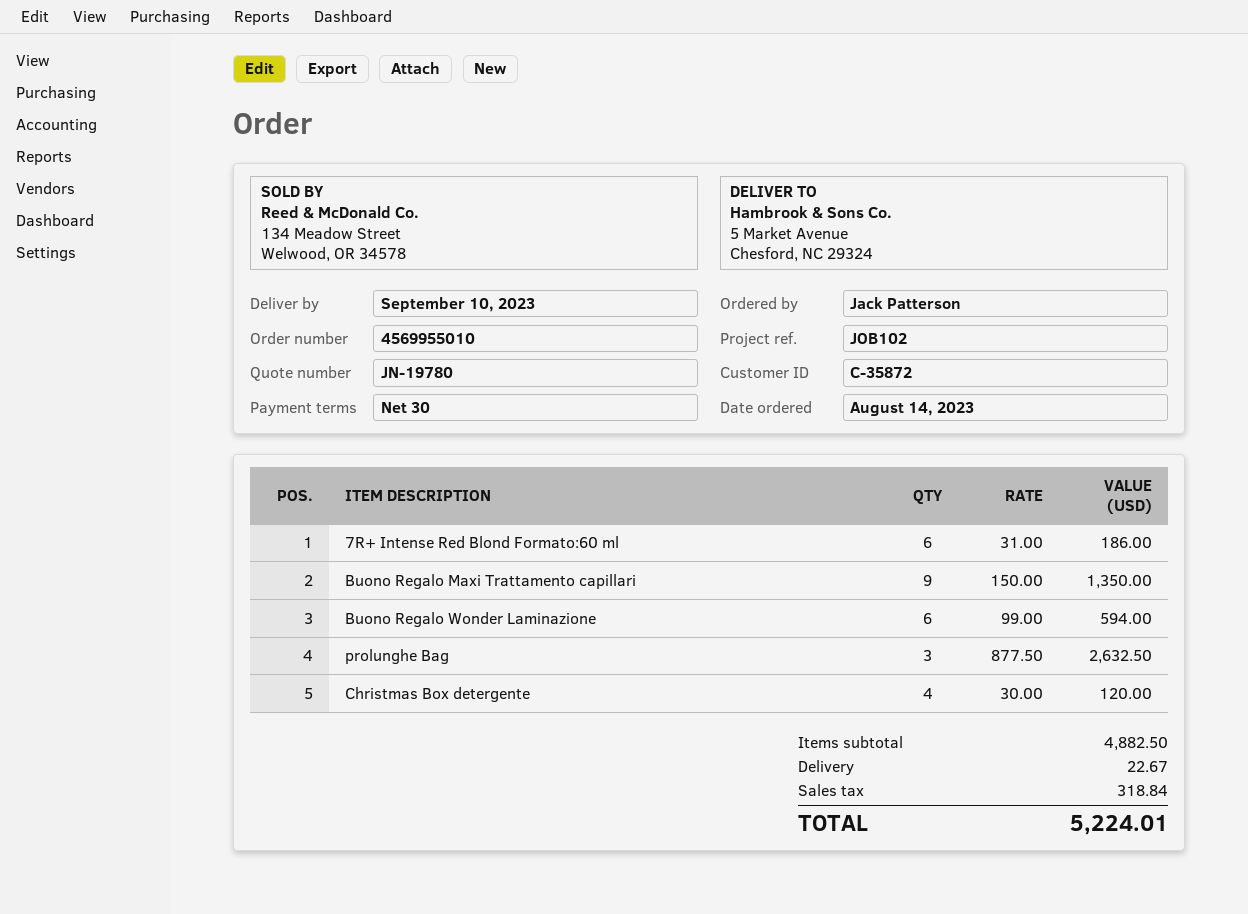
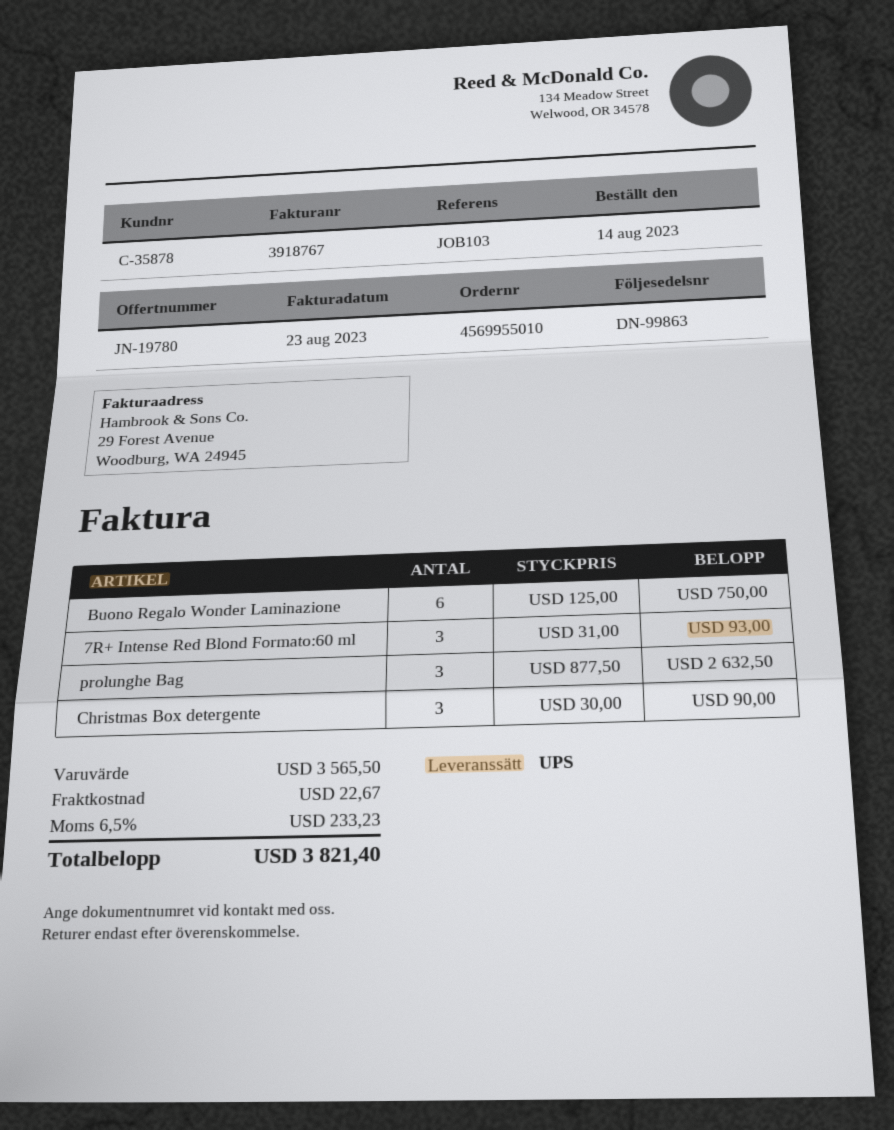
customer number: C-35872 -> C-35878
reference: JOB102 -> JOB103
7R+ Intense Red Blond Formato:60 ml: 6 x 31.00 = 186.00 -> 3 x 31.00 = 93.00
Buono Regalo Maxi Trattamento capillari: 9 x 150.00 = 1350.00 -> none
Buono Regalo Wonder Laminazione: 6 x 99.00 = 594.00 -> 6 x 125.00 = 750.00
Christmas Box detergente: 4 x 30.00 = 120.00 -> 3 x 30.00 = 90.00
subtotal: 4882.50 -> 3565.50
tax: 318.84 -> 233.23
total: 5224.01 -> 3821.40

